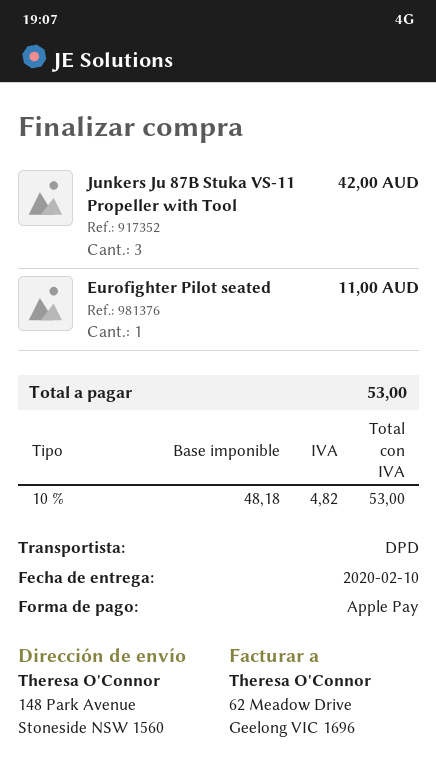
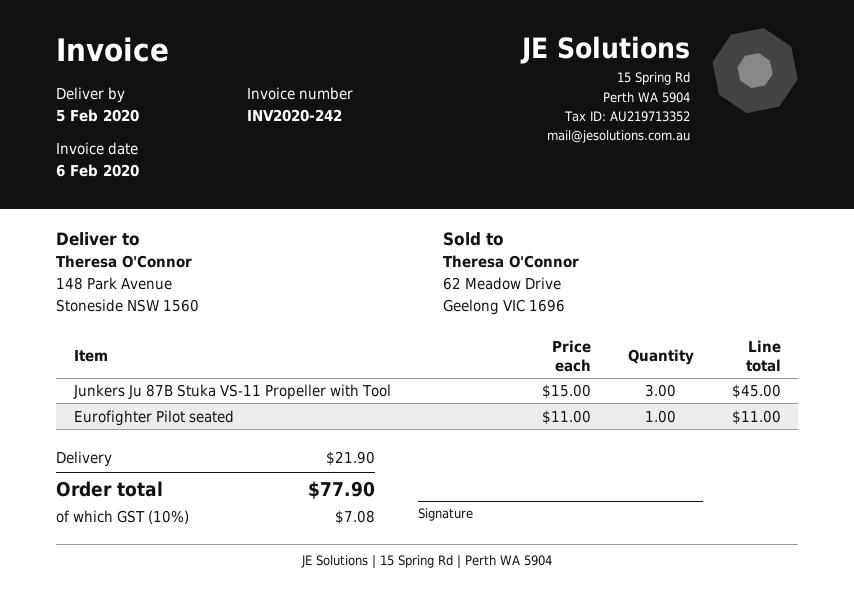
delivery date: 2020-02-10 -> 2020-02-05
Junkers Ju 87B Stuka VS-11 Propeller with Tool: 3 for 42.00 -> 3 for 45.00
shipping: none -> 21.90
tax: 10% = 4.82 -> 10% = 7.08
total: 53.00 -> 77.90

